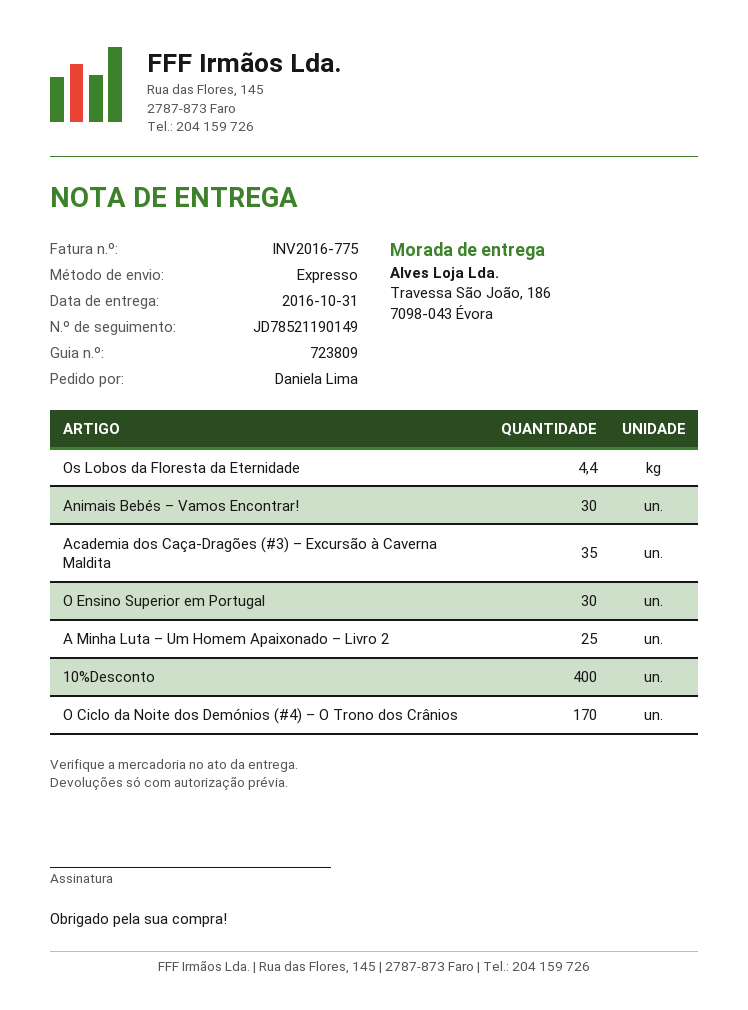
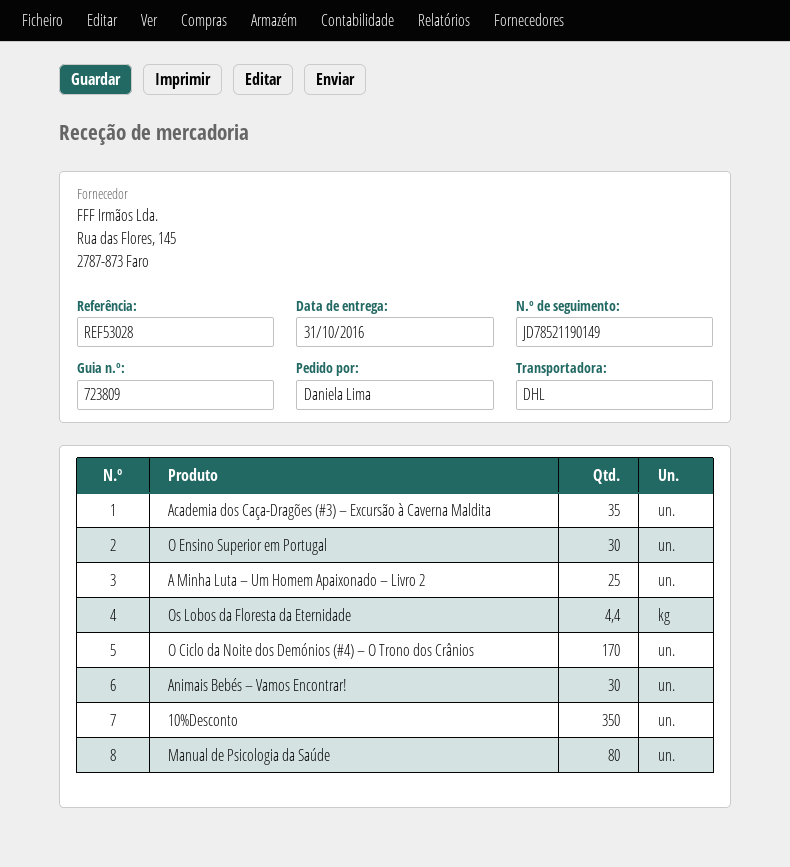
shipping method: express -> DHL
10%Desconto: 400 -> 350
Manual de Psicologia da Saúde: none -> 80

